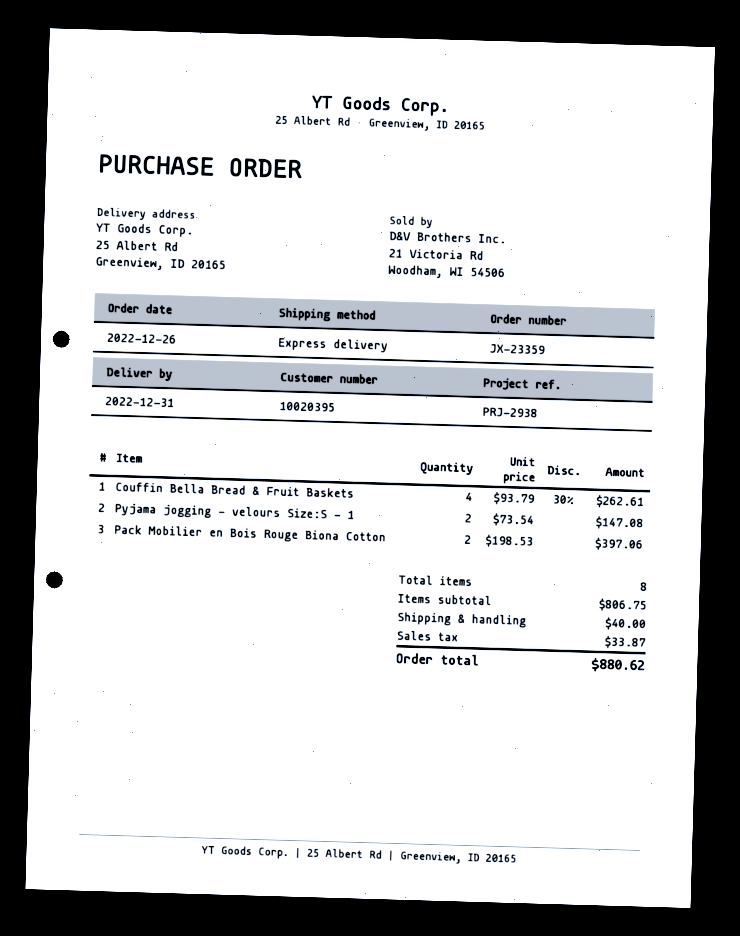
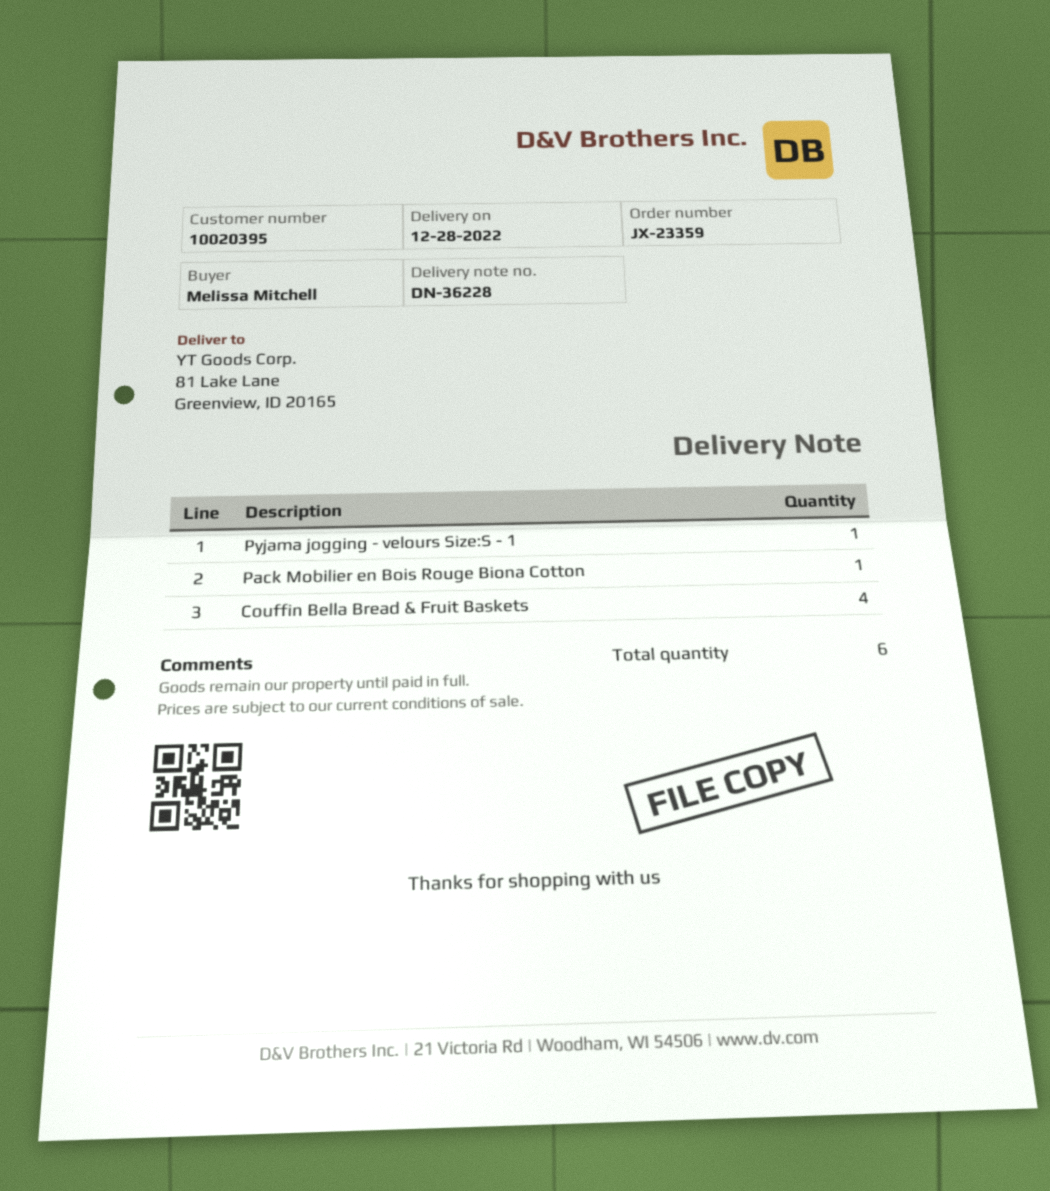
delivery date: 2022-12-31 -> 2022-12-28
ship to: 25 Albert Rd, Greenview, ID 20165 -> 81 Lake Lane, Greenview, ID 20165
Pyjama jogging - velours Size:S - 1: 2 -> 1
Pack Mobilier en Bois Rouge Biona Cotton: 2 -> 1
total quantity: 8 -> 6

